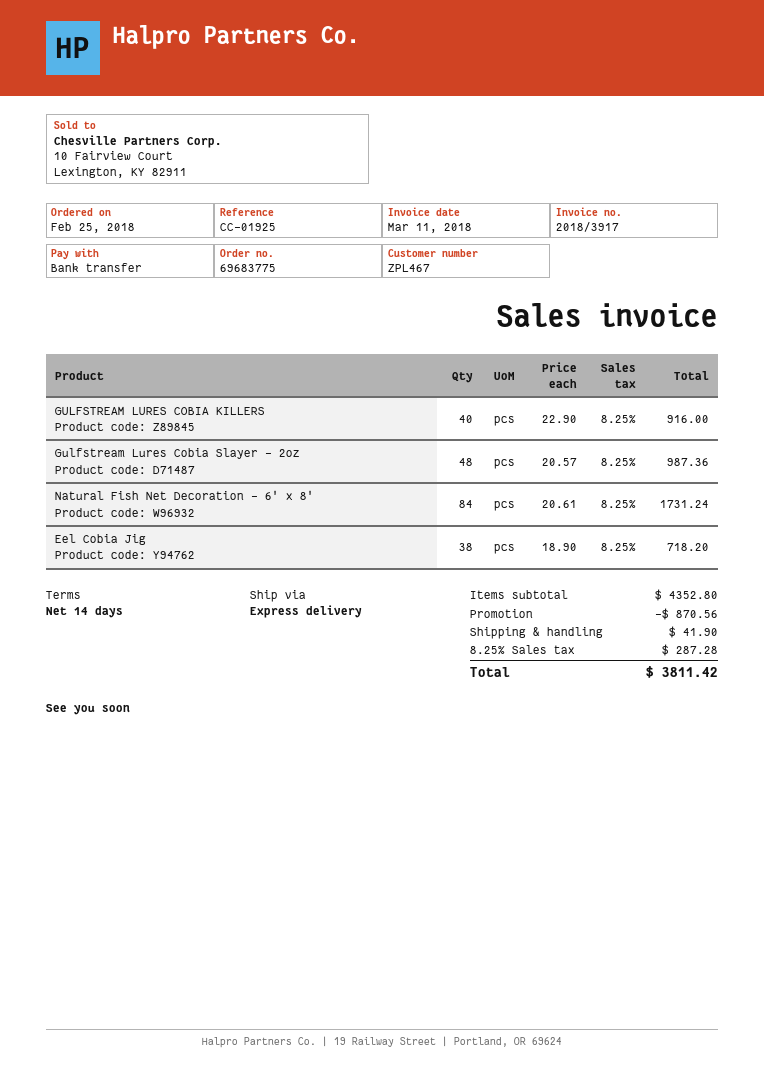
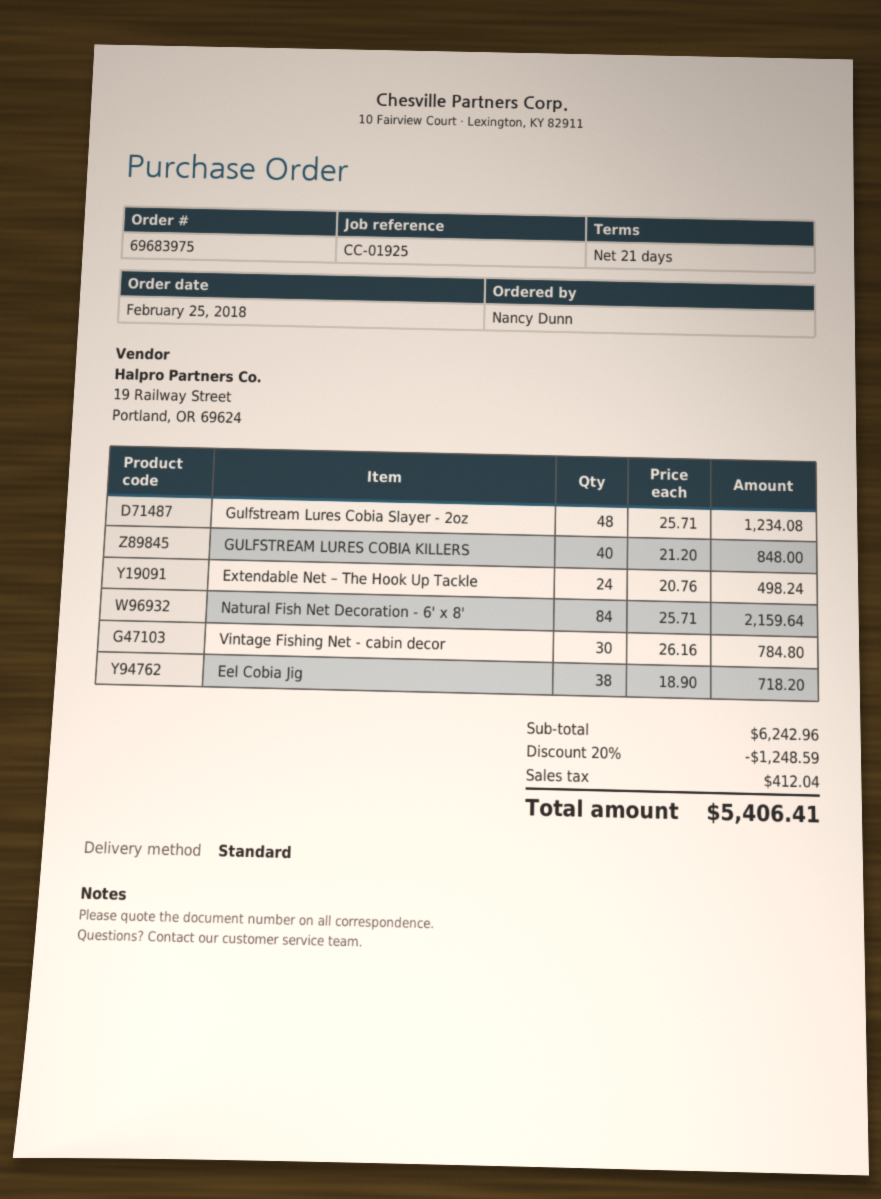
order number: 69683775 -> 69683975
payment terms: 14 days -> 21 days
shipping method: express -> standard
GULFSTREAM LURES COBIA KILLERS: 40 x 22.90 = 916.00 -> 40 x 21.20 = 848.00
Gulfstream Lures Cobia Slayer - 2oz: 48 x 20.57 = 987.36 -> 48 x 25.71 = 1234.08
Natural Fish Net Decoration - 6' x 8': 84 x 20.61 = 1731.24 -> 84 x 25.71 = 2159.64
Extendable Net – The Hook Up Tackle: none -> 24 x 20.76 = 498.24
Vintage Fishing Net - cabin decor: none -> 30 x 26.16 = 784.80
subtotal: 4352.80 -> 6242.96
discount: 870.56 -> 1248.59
shipping: 41.90 -> none
tax: 287.28 -> 412.04
total: 3811.42 -> 5406.41

